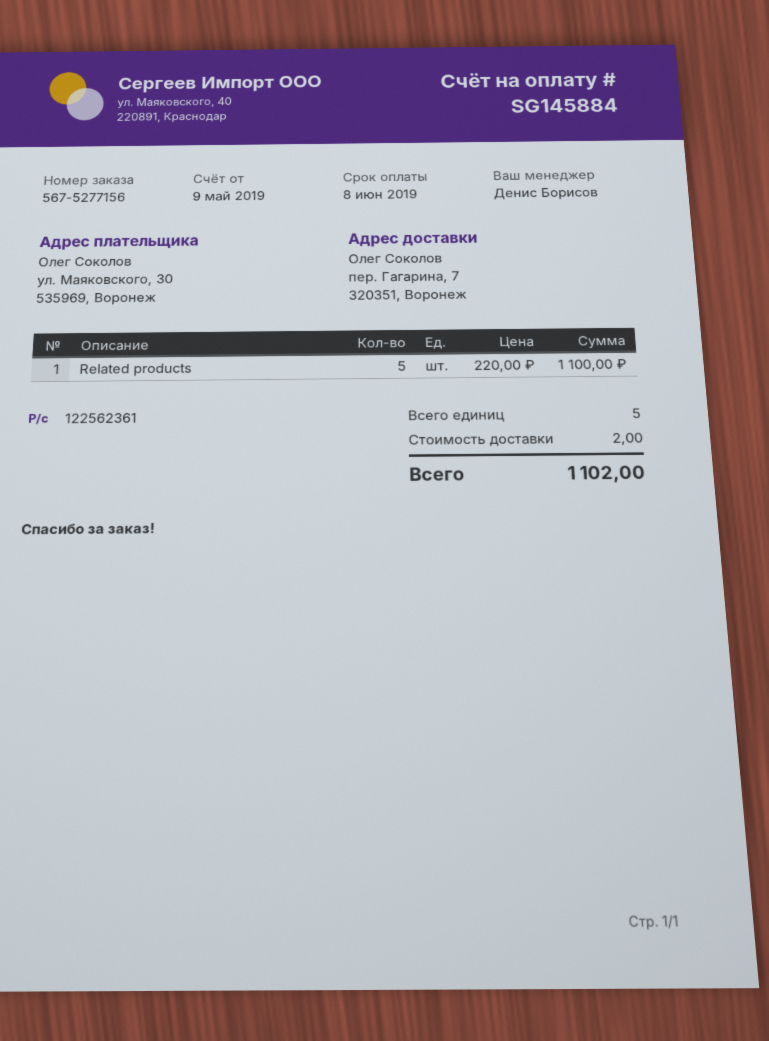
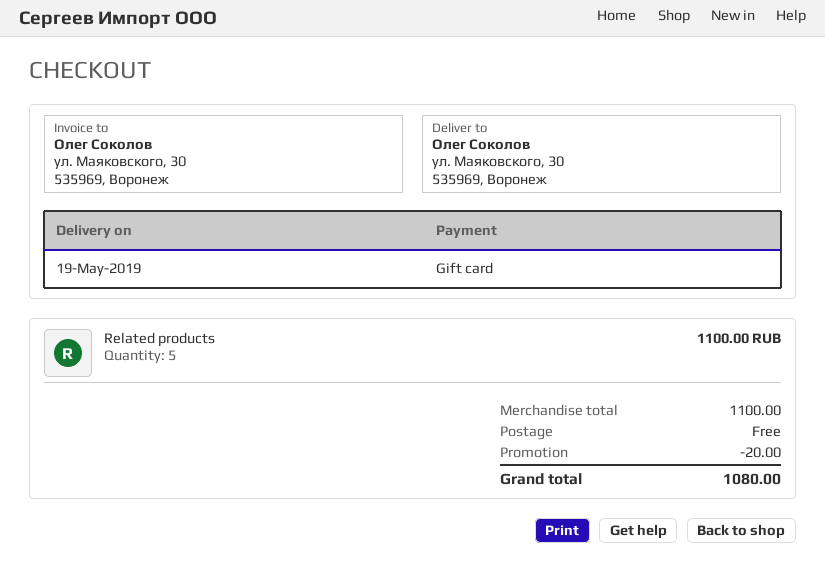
ship to: пер. Гагарина, 7, 320351, Воронеж -> ул. Маяковского, 30, 535969, Воронеж
discount: none -> 20.00
shipping: 2.00 -> 0.00
total: 1102.00 -> 1080.00

